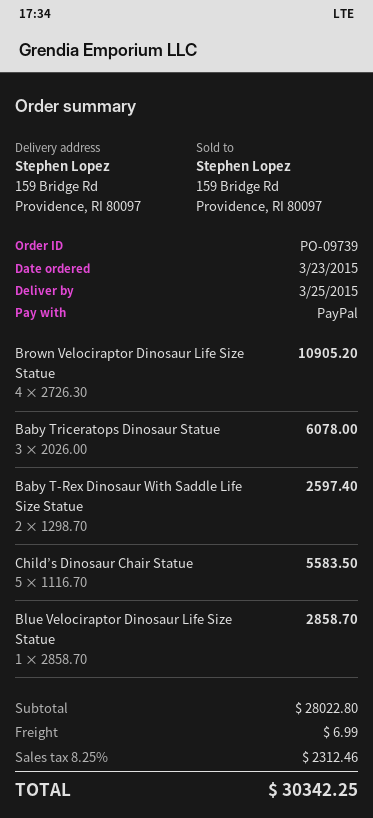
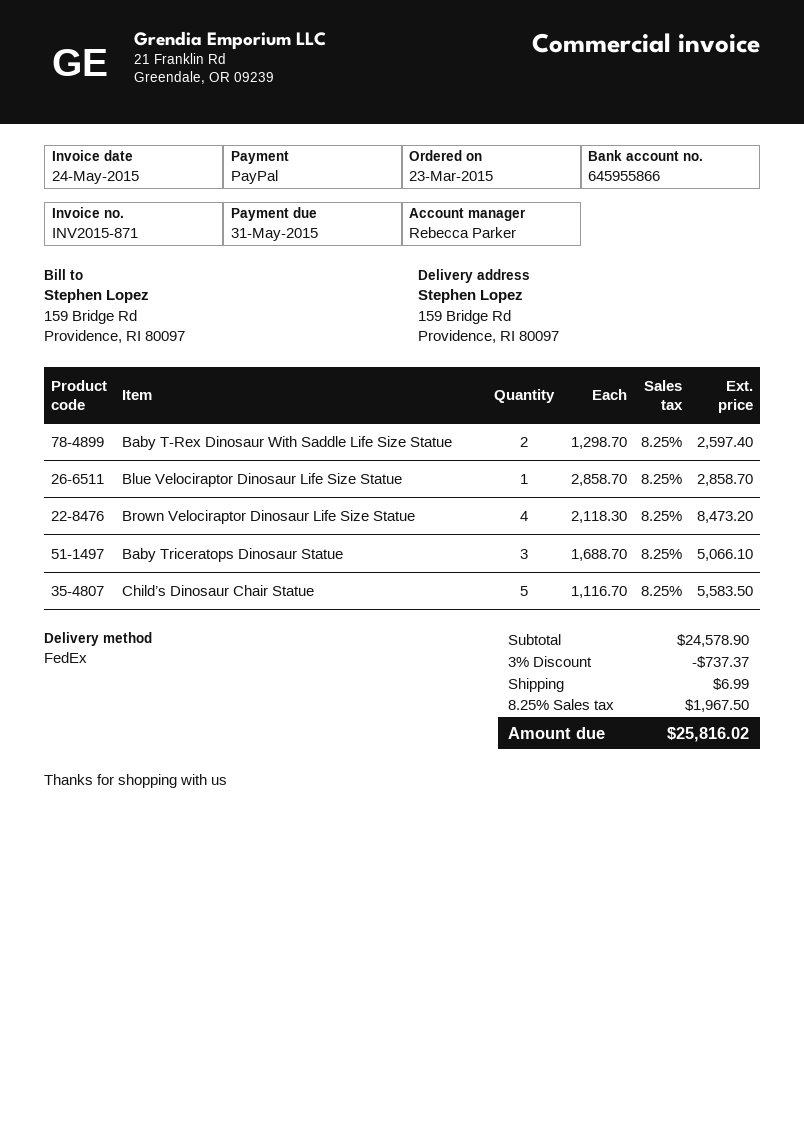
Brown Velociraptor Dinosaur Life Size Statue: 4 x 2726.30 = 10905.20 -> 4 x 2118.30 = 8473.20
Baby Triceratops Dinosaur Statue: 3 x 2026.00 = 6078.00 -> 3 x 1688.70 = 5066.10
subtotal: 28022.80 -> 24578.90
discount: none -> 3% = 737.37
tax: 8.25% = 2312.46 -> 8.25% = 1967.50
total: 30342.25 -> 25816.02

